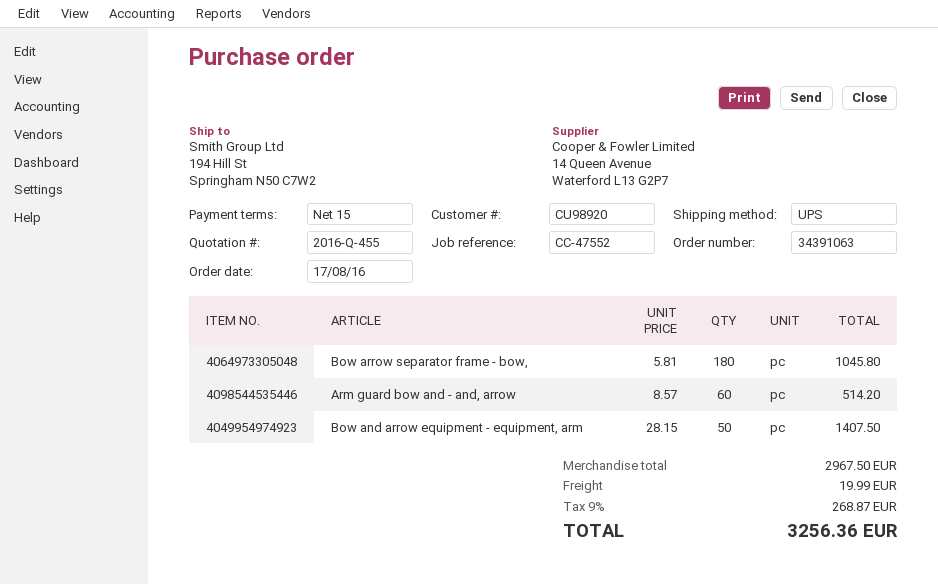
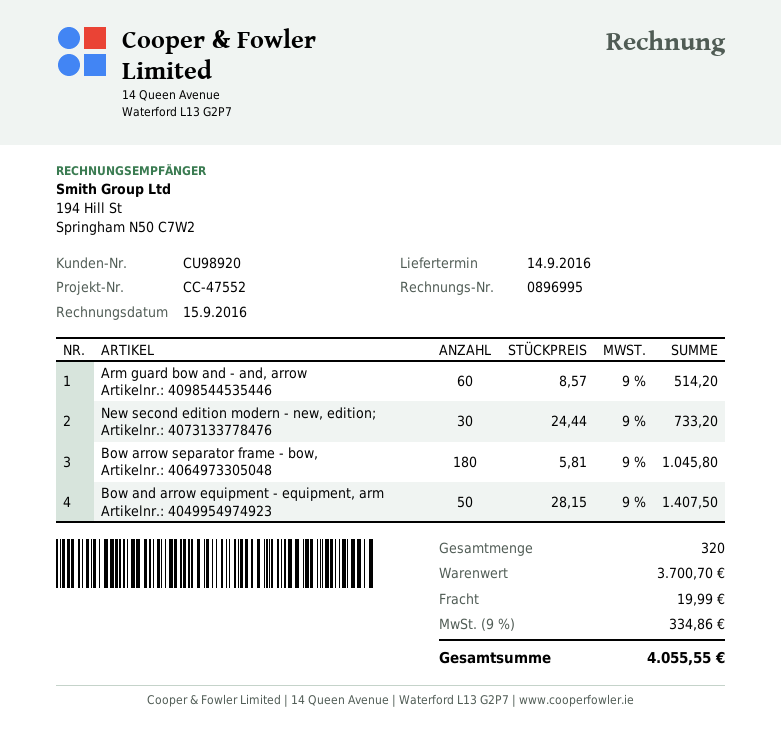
New second edition modern - new, edition;: none -> 30 x 24.44 = 733.20
subtotal: 2967.50 -> 3700.70
tax: 9% = 268.87 -> 9% = 334.86
total: 3256.36 -> 4055.55

